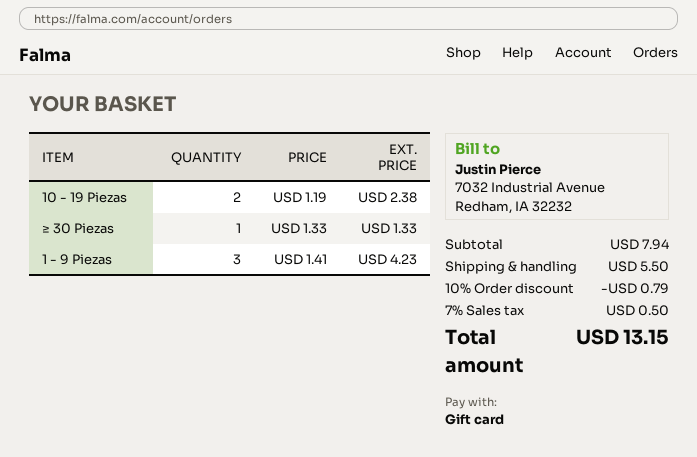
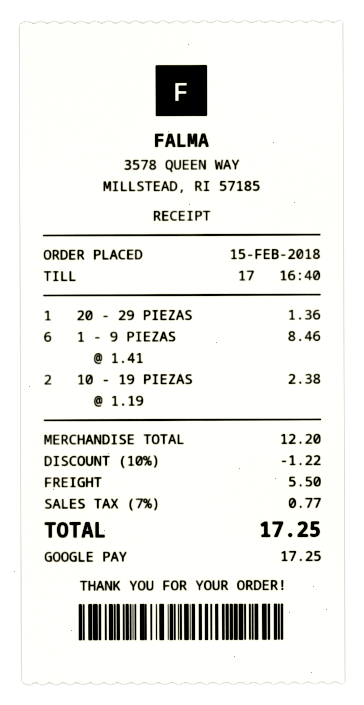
payment method: gift card -> Google Pay
≥ 30 Piezas: 1 x 1.33 = 1.33 -> none
1 - 9 Piezas: 3 x 1.41 = 4.23 -> 6 x 1.41 = 8.46
20 - 29 PIEZAS: none -> 1 x 1.36 = 1.36
subtotal: 7.94 -> 12.20
discount: 10% = 0.79 -> 10% = 1.22
tax: 7% = 0.50 -> 7% = 0.77
total: 13.15 -> 17.25

